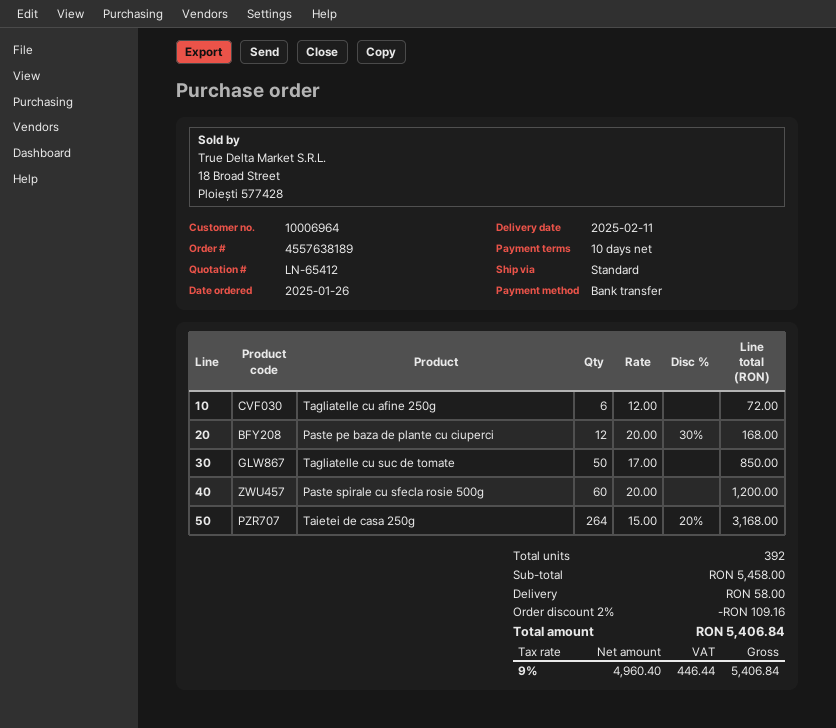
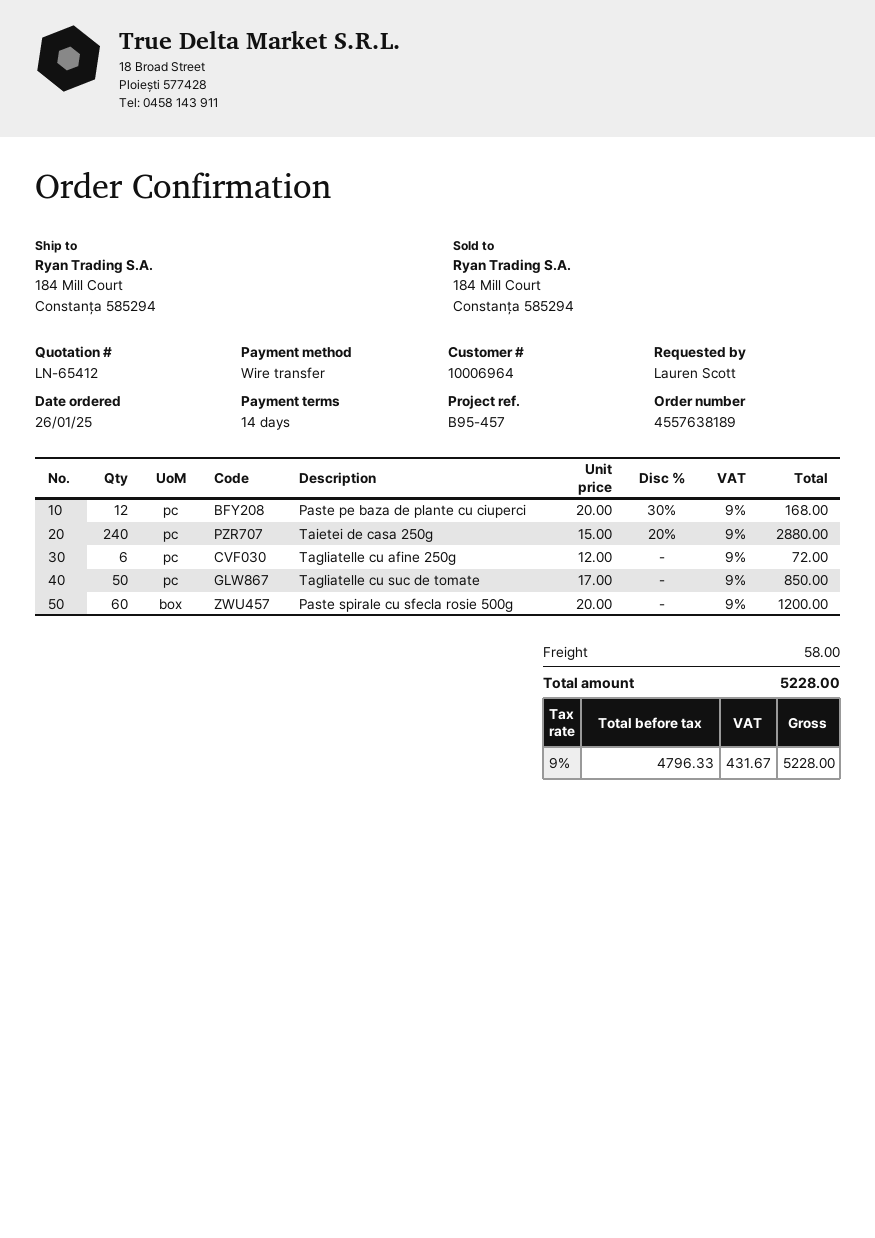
payment terms: 10 days -> 14 days
Taietei de casa 250g: 264 x 15.00 - 20% = 3168.00 -> 240 x 15.00 - 20% = 2880.00
discount: 2% = 109.16 -> none
net: 4960.40 -> 4796.33
tax: 9% = 446.44 -> 9% = 431.67
total: 5406.84 -> 5228.00

